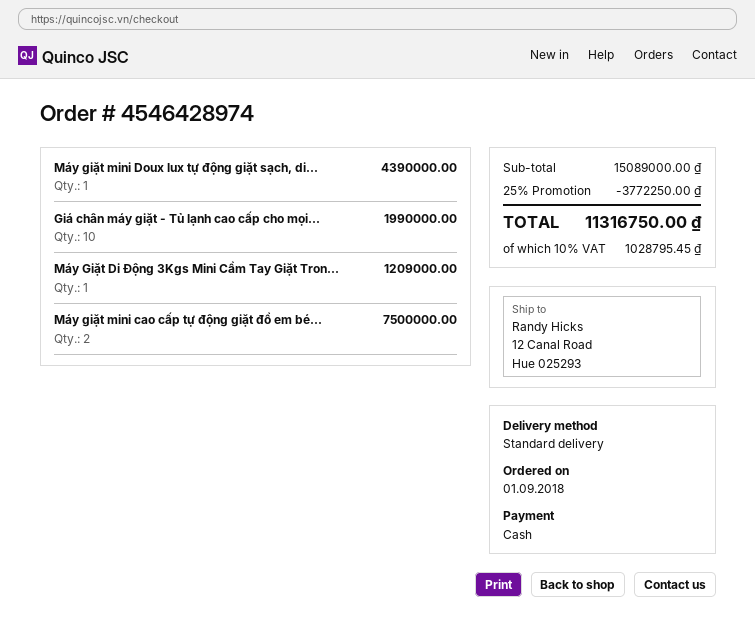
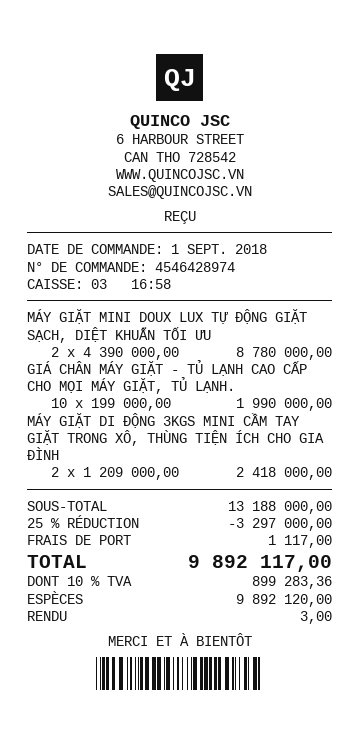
Máy giặt mini Doux lux tự động giặt sạch, di...: 1 for 4390000.00 -> 2 for 8780000.00
Máy Giặt Di Động 3Kgs Mini Cầm Tay Giặt Tron...: 1 for 1209000.00 -> 2 for 2418000.00
Máy giặt mini cao cấp tự động giặt đồ em bé...: 2 for 7500000.00 -> none
subtotal: 15089000.00 -> 13188000.00
discount: 25% = 3772250.00 -> 25% = 3297000.00
shipping: none -> 1117.00
tax: 10% = 1028795.45 -> 10% = 899283.36
total: 11316750.00 -> 9892117.00

